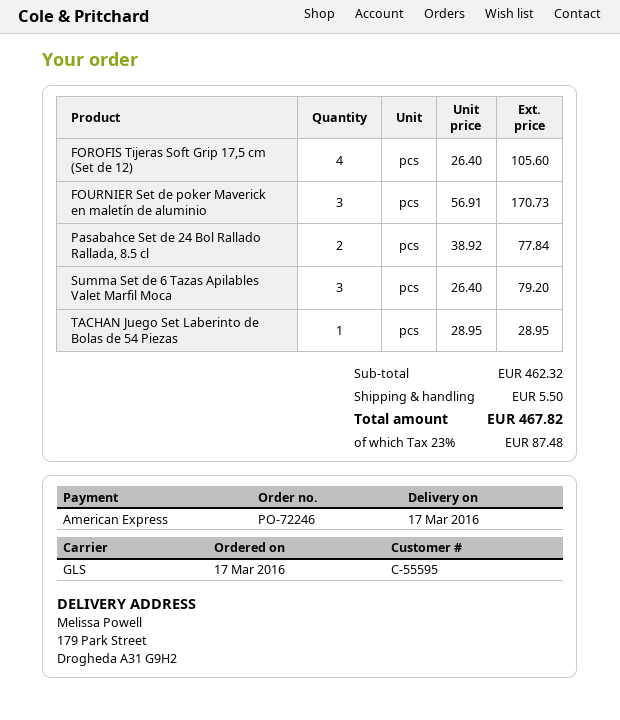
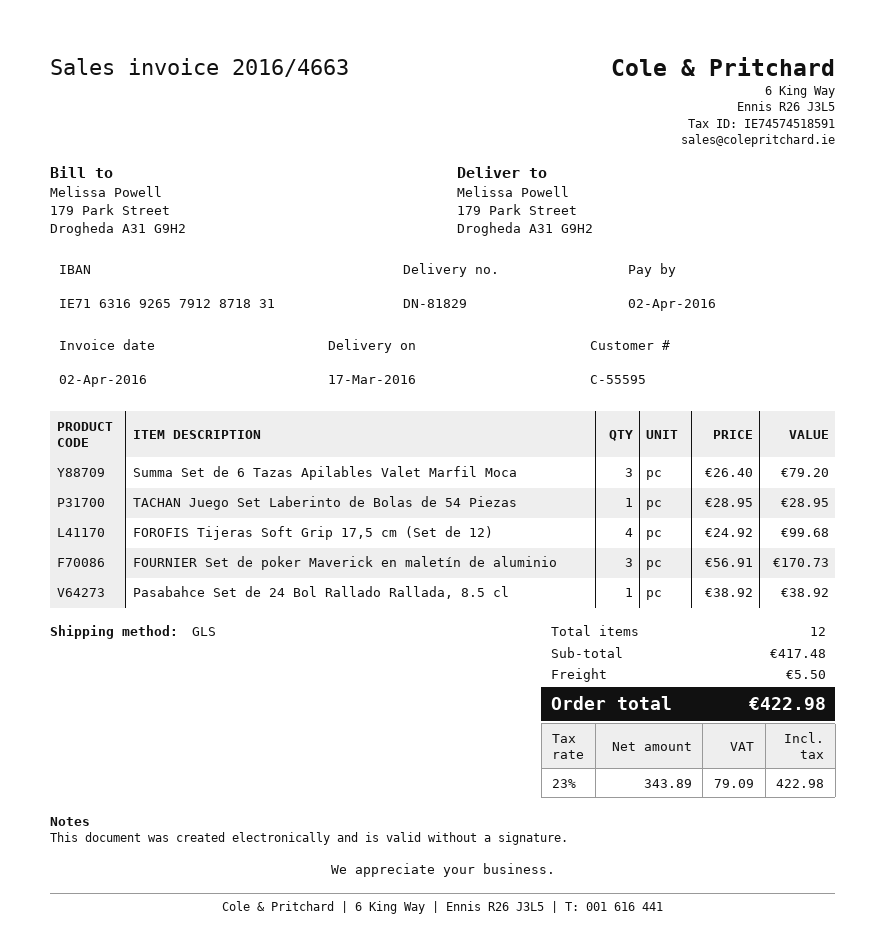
FOROFIS Tijeras Soft Grip 17,5 cm (Set de 12): 4 x 26.40 = 105.60 -> 4 x 24.92 = 99.68
Pasabahce Set de 24 Bol Rallado Rallada, 8.5 cl: 2 x 38.92 = 77.84 -> 1 x 38.92 = 38.92
subtotal: 462.32 -> 417.48
tax: 23% = 87.48 -> 23% = 79.09
total: 467.82 -> 422.98

